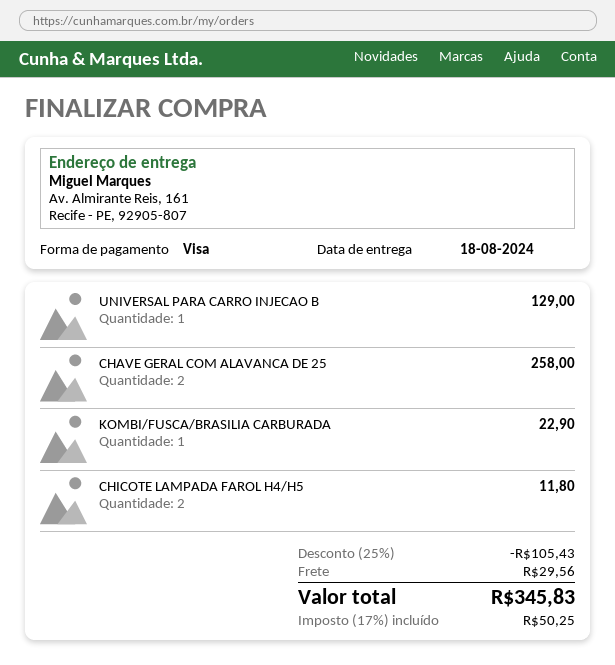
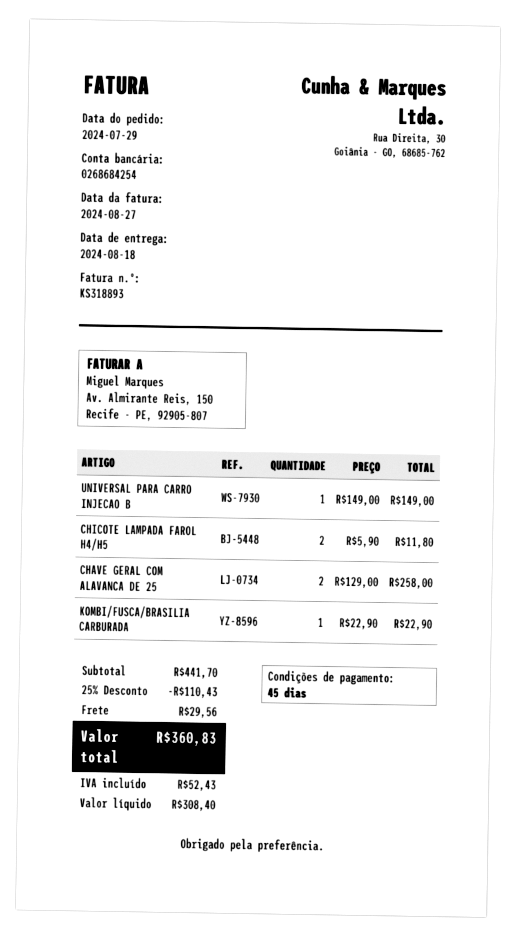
UNIVERSAL PARA CARRO INJECAO B: 1 for 129.00 -> 1 for 149.00
discount: 25% = 105.43 -> 25% = 110.43
tax: 50.25 -> 52.43
total: 345.83 -> 360.83

